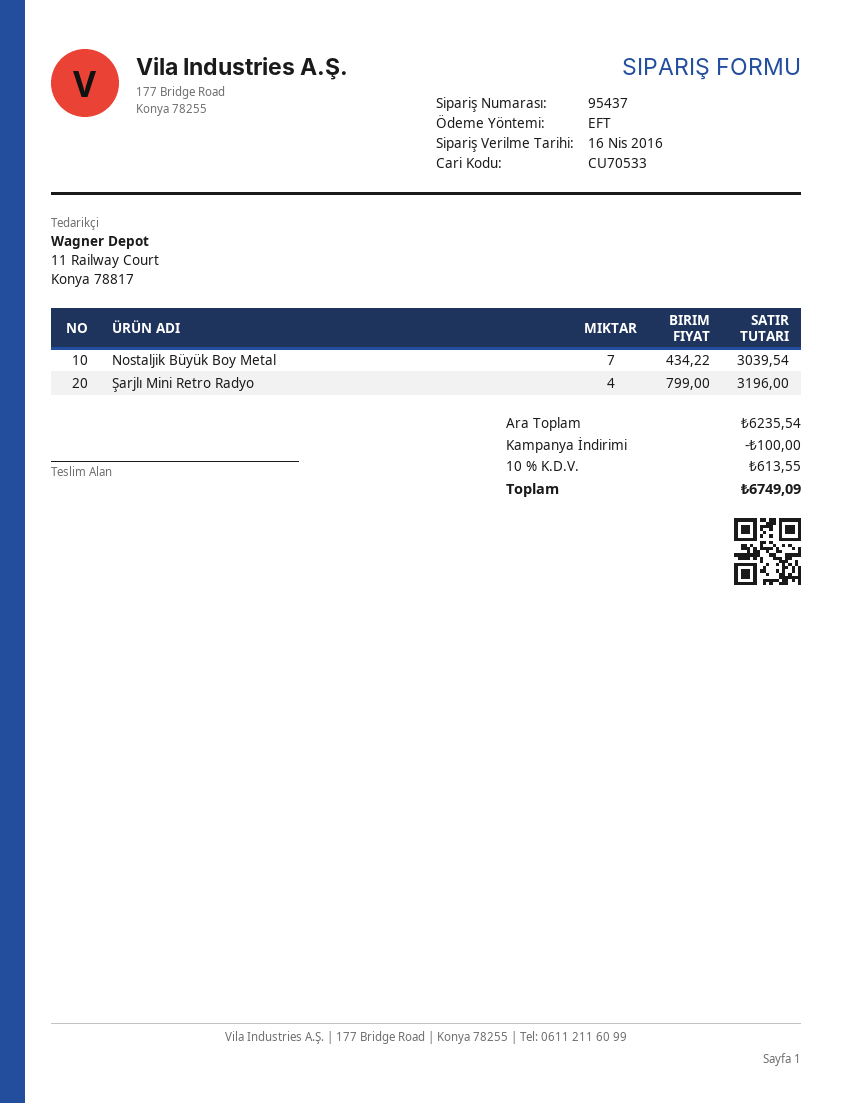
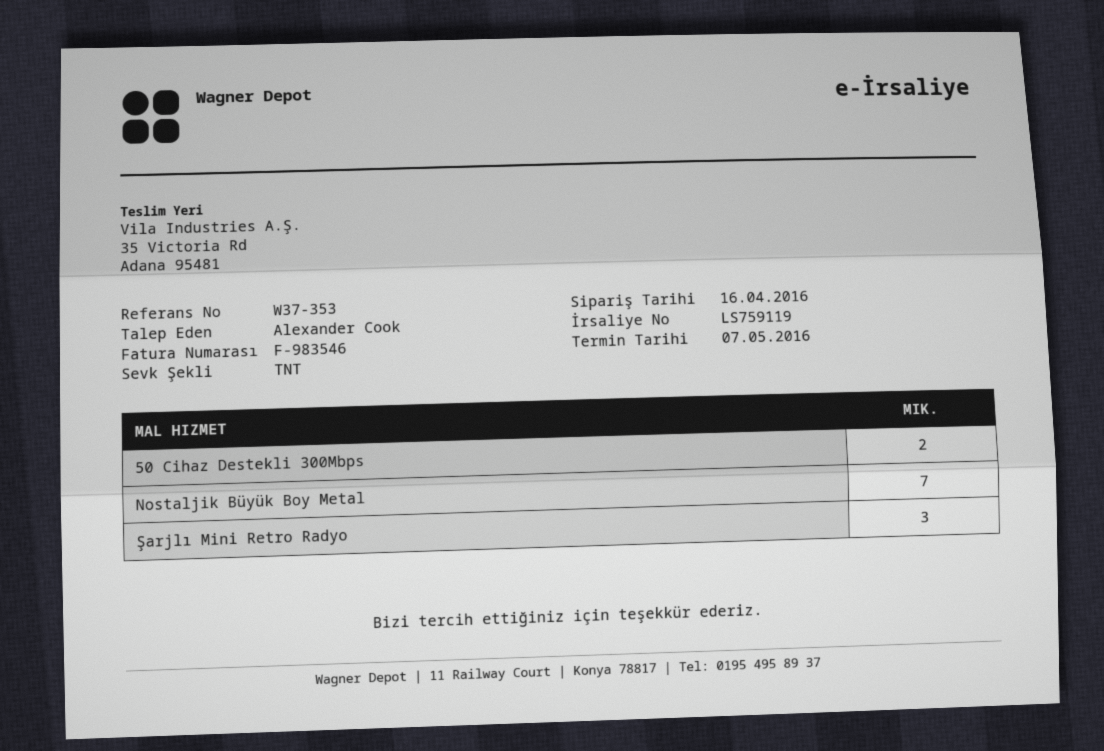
Şarjlı Mini Retro Radyo: 4 -> 3
50 Cihaz Destekli 300Mbps: none -> 2

